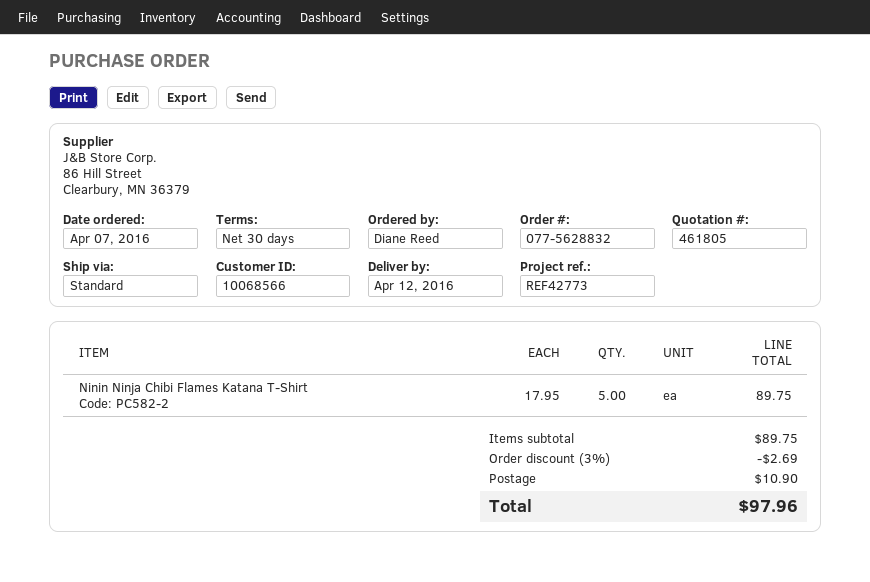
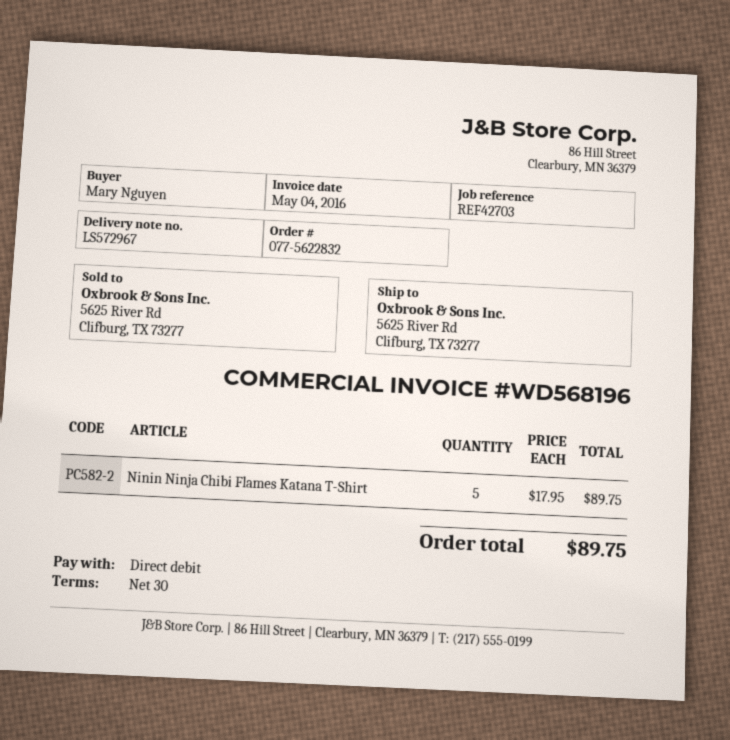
order number: 077-5628832 -> 077-5622832
reference: REF42773 -> REF42703
ordered by: Diane Reed -> Mary Nguyen
discount: 3% = 2.69 -> none
shipping: 10.90 -> none
total: 97.96 -> 89.75

